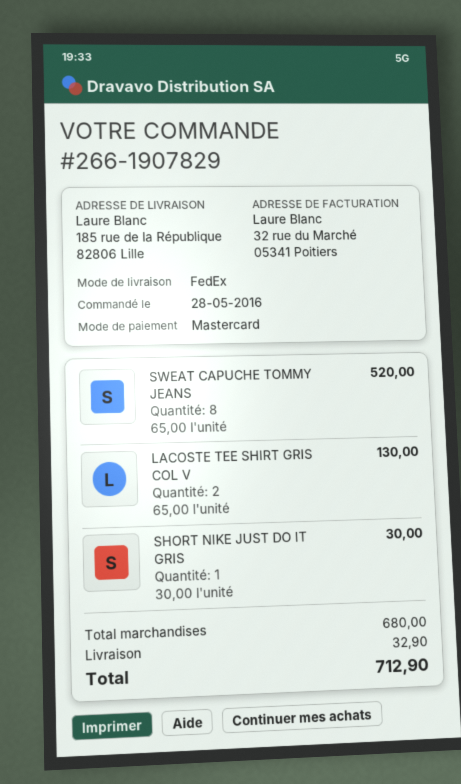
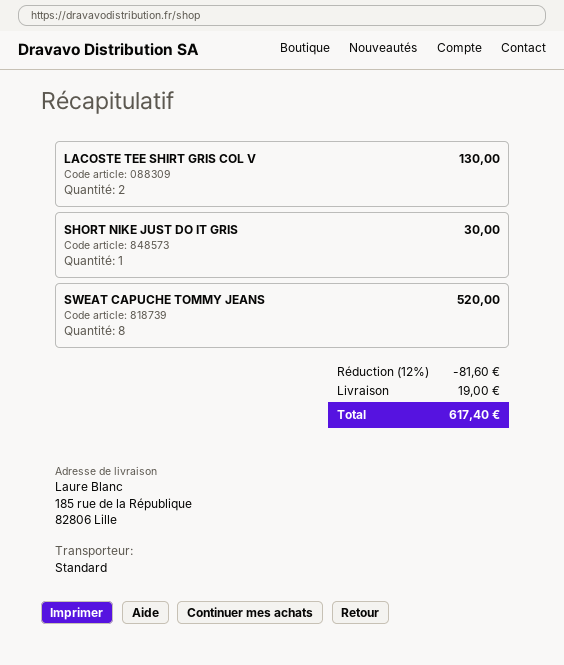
shipping method: FedEx -> standard
discount: none -> 12% = 81.60
shipping: 32.90 -> 19.00
total: 712.90 -> 617.40

